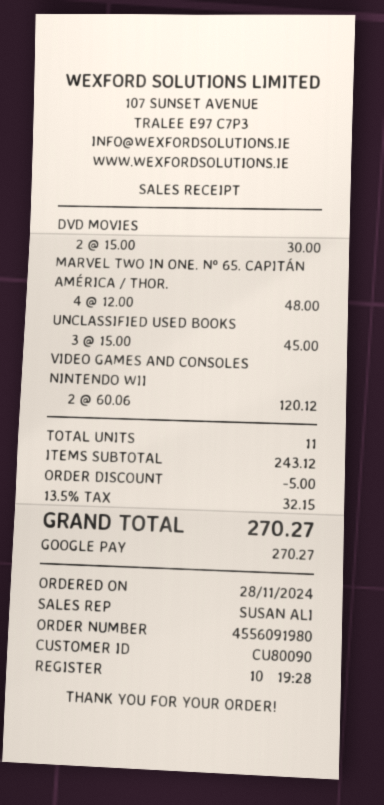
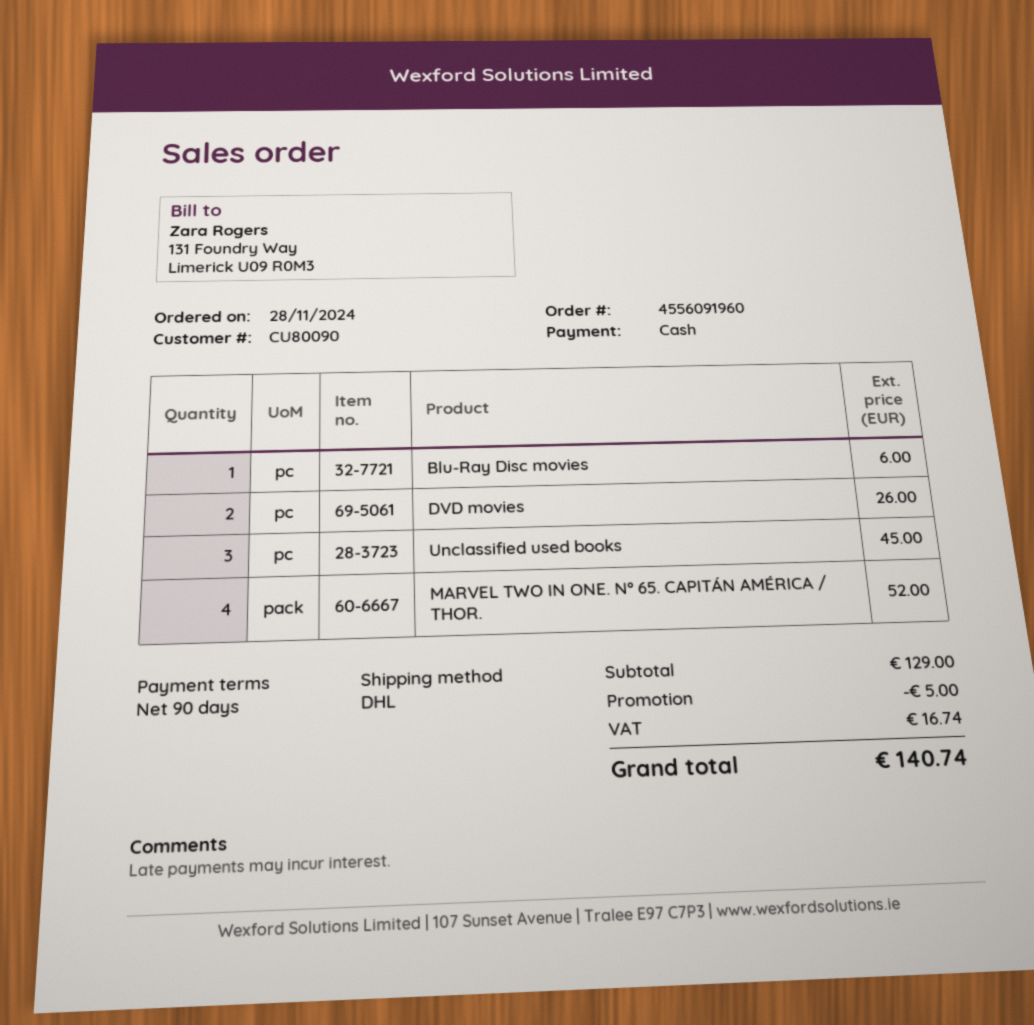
order number: 4556091980 -> 4556091960
payment method: Google Pay -> cash
DVD MOVIES: 2 for 30.00 -> 2 for 26.00
MARVEL TWO IN ONE. Nº 65. CAPITÁN AMÉRICA / THOR.: 4 for 48.00 -> 4 for 52.00
VIDEO GAMES AND CONSOLES NINTENDO WII: 2 for 120.12 -> none
Blu-Ray Disc movies: none -> 1 for 6.00
subtotal: 243.12 -> 129.00
tax: 32.15 -> 16.74
total: 270.27 -> 140.74

